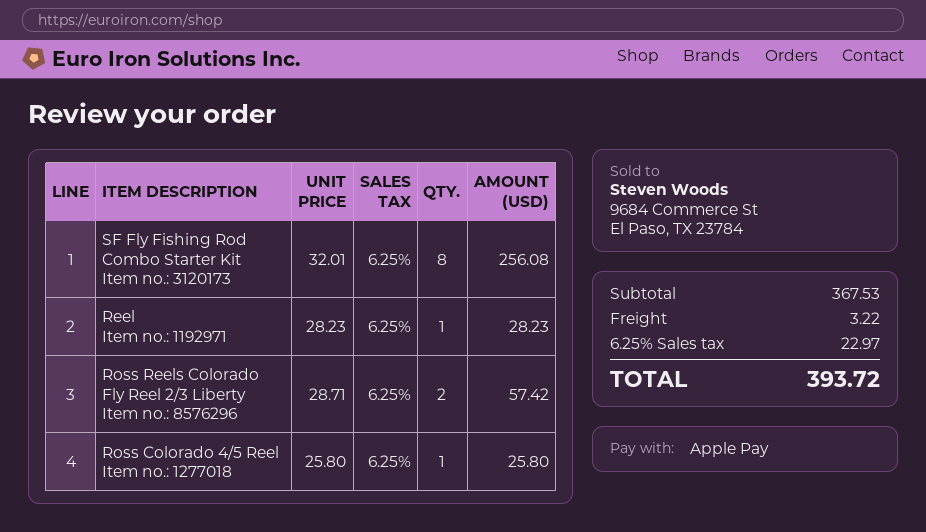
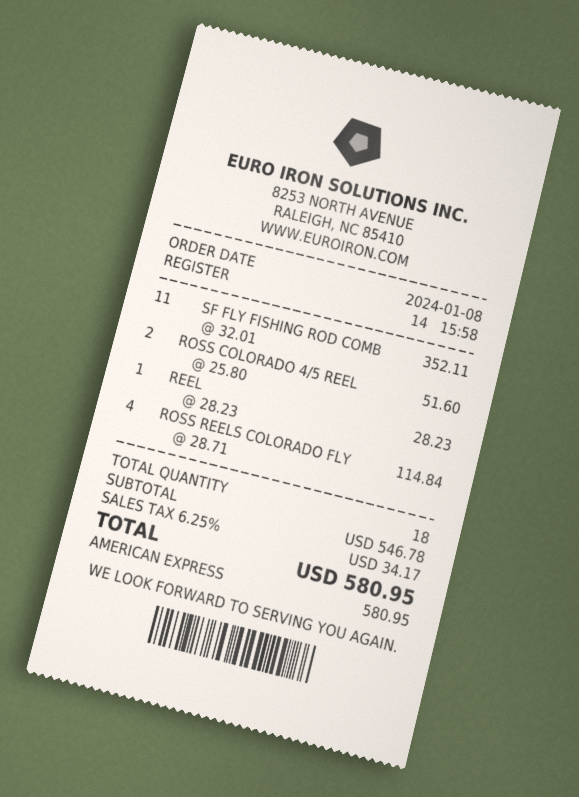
payment method: Apple Pay -> American Express
SF Fly Fishing Rod Combo Starter Kit: 8 x 32.01 = 256.08 -> 11 x 32.01 = 352.11
Ross Reels Colorado Fly Reel 2/3 Liberty: 2 x 28.71 = 57.42 -> 4 x 28.71 = 114.84
Ross Colorado 4/5 Reel: 1 x 25.80 = 25.80 -> 2 x 25.80 = 51.60
subtotal: 367.53 -> 546.78
shipping: 3.22 -> none
tax: 6.25% = 22.97 -> 6.25% = 34.17
total: 393.72 -> 580.95

